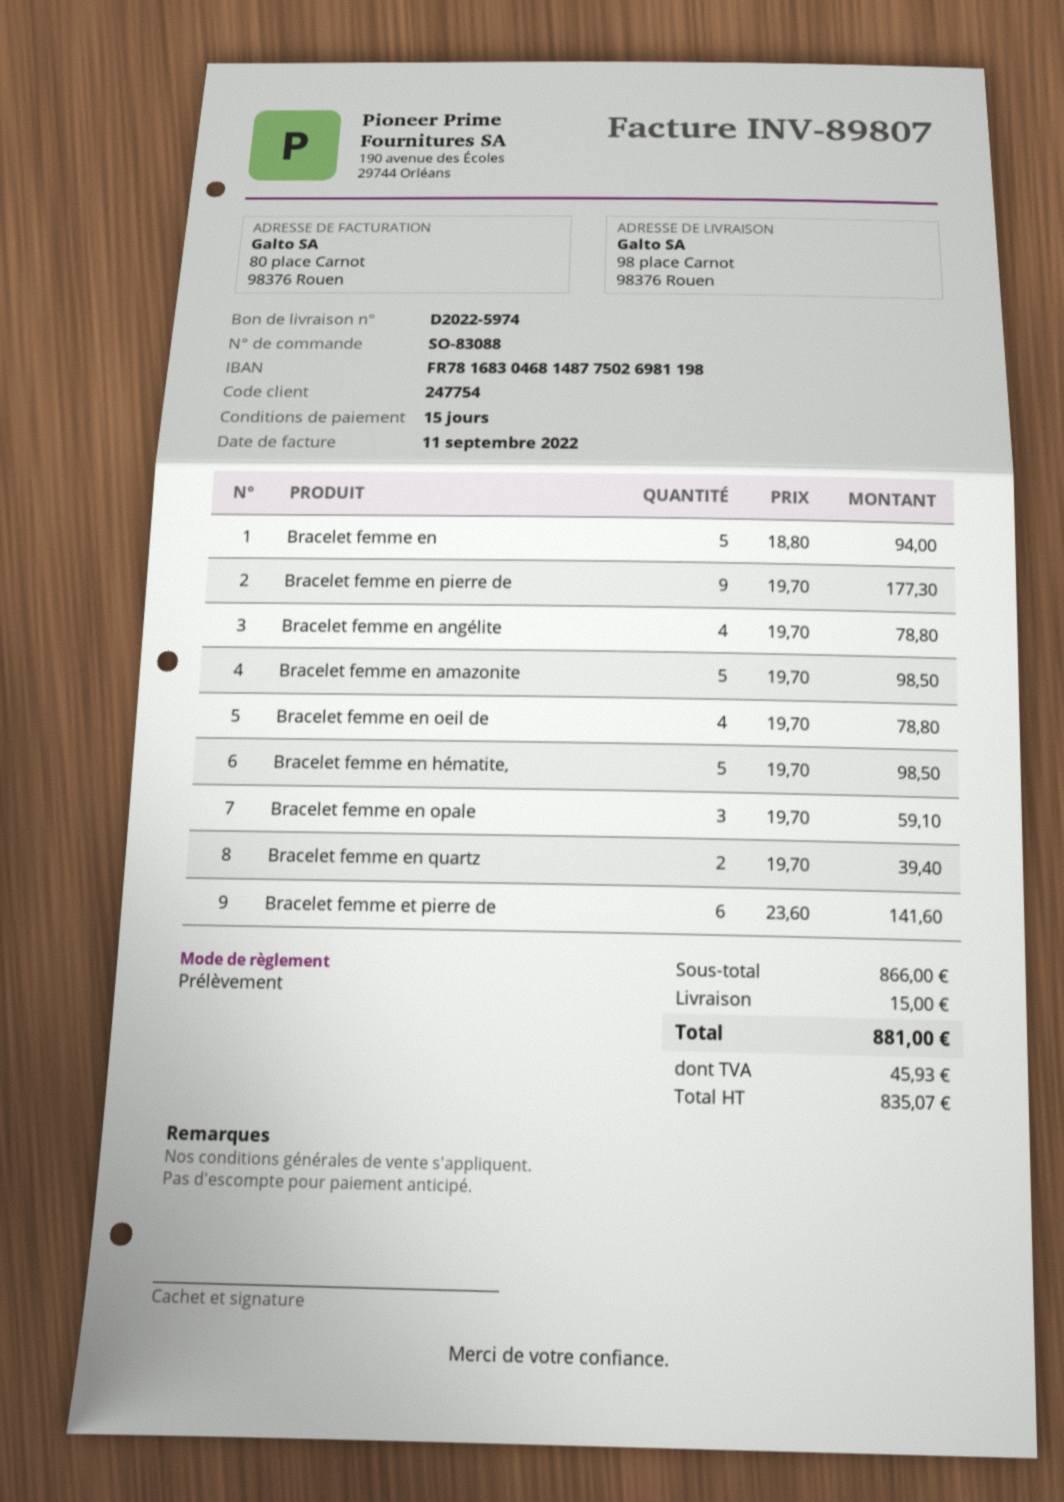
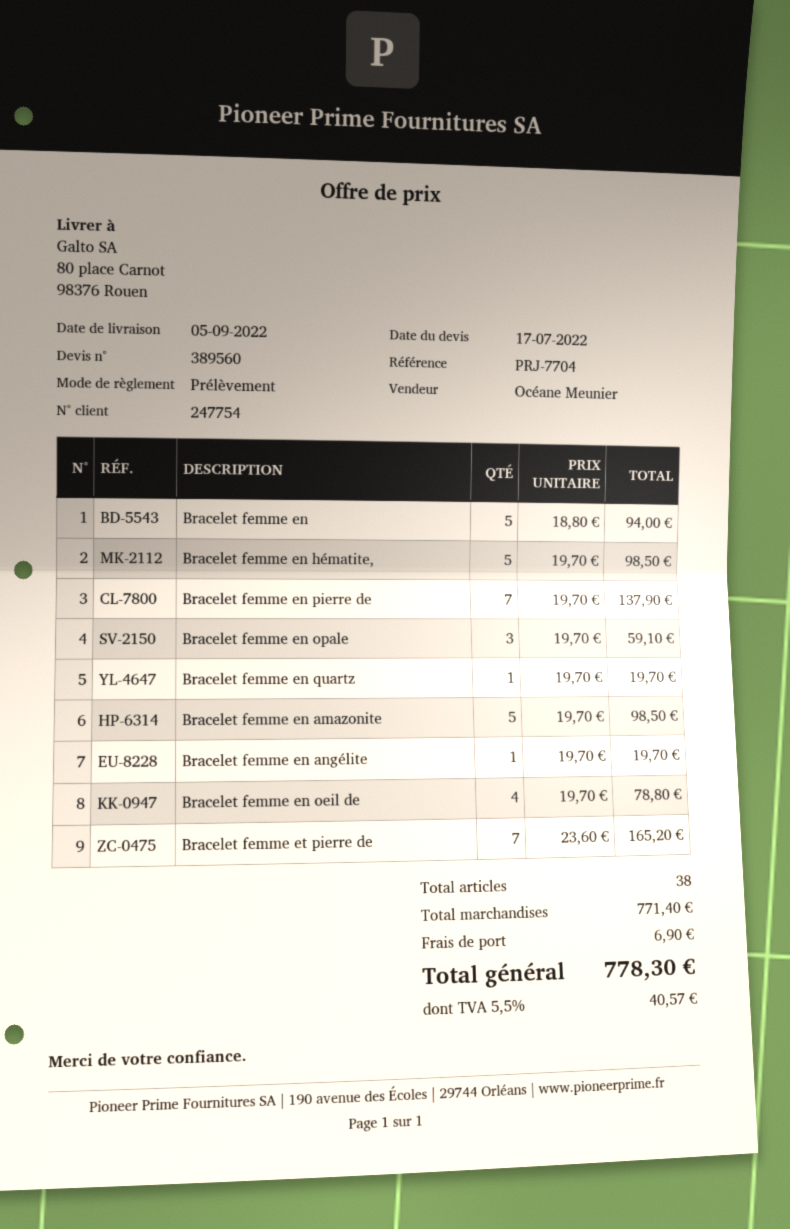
ship to: 98 place Carnot, 98376 Rouen -> 80 place Carnot, 98376 Rouen
Bracelet femme en pierre de: 9 x 19.70 = 177.30 -> 7 x 19.70 = 137.90
Bracelet femme en angélite: 4 x 19.70 = 78.80 -> 1 x 19.70 = 19.70
Bracelet femme en quartz: 2 x 19.70 = 39.40 -> 1 x 19.70 = 19.70
Bracelet femme et pierre de: 6 x 23.60 = 141.60 -> 7 x 23.60 = 165.20
subtotal: 866.00 -> 771.40
shipping: 15.00 -> 6.90
tax: 45.93 -> 40.57
total: 881.00 -> 778.30

